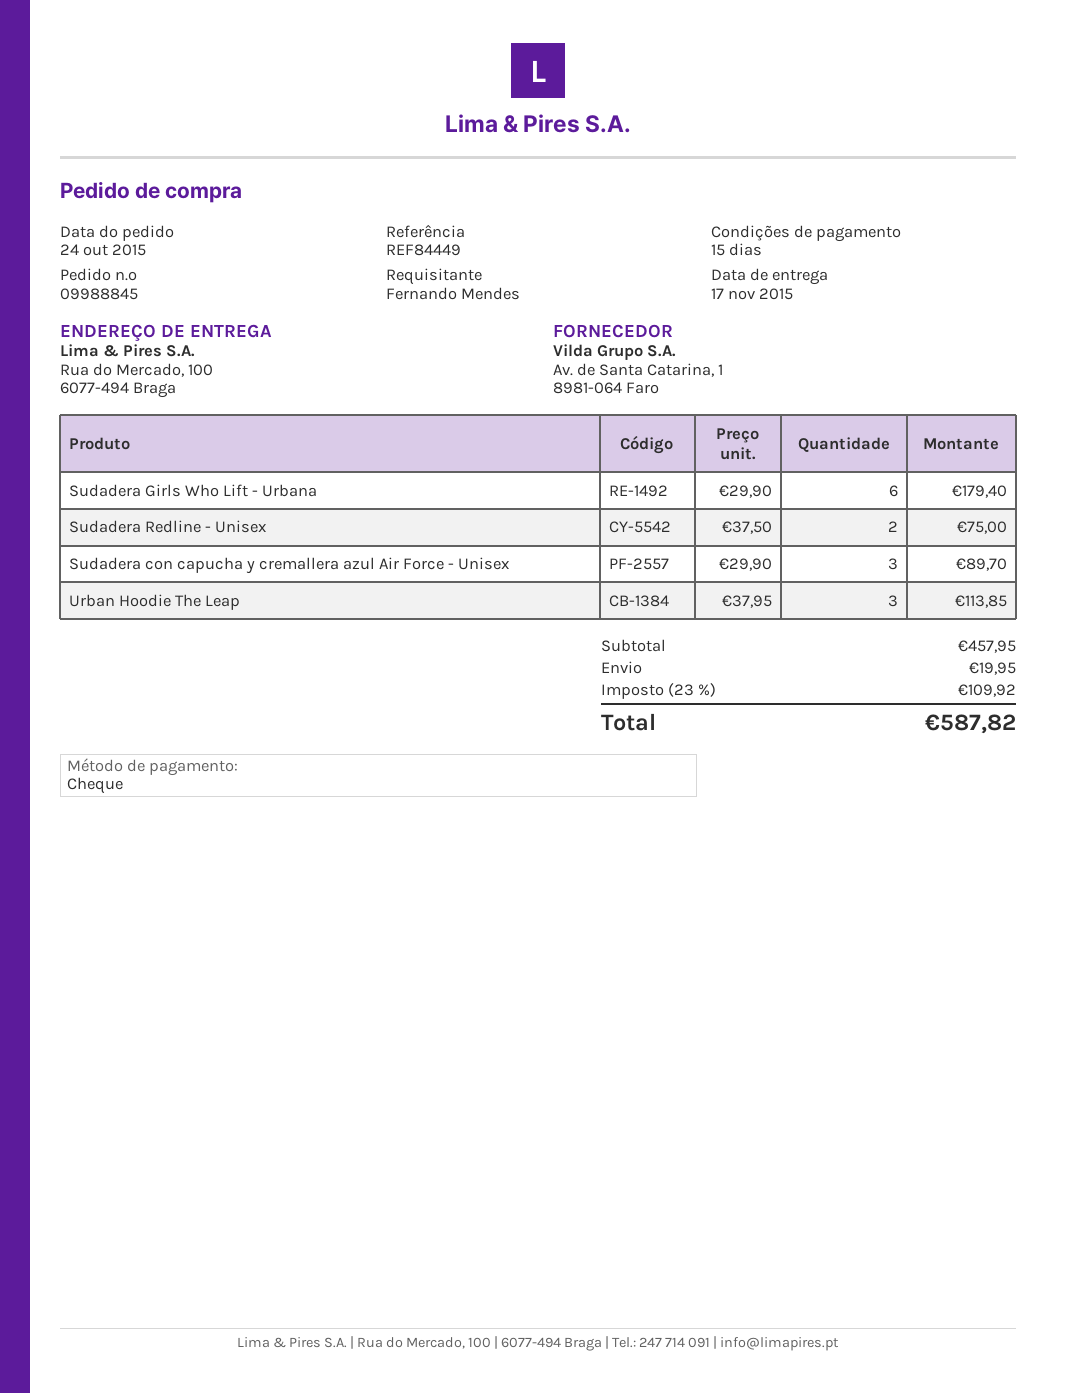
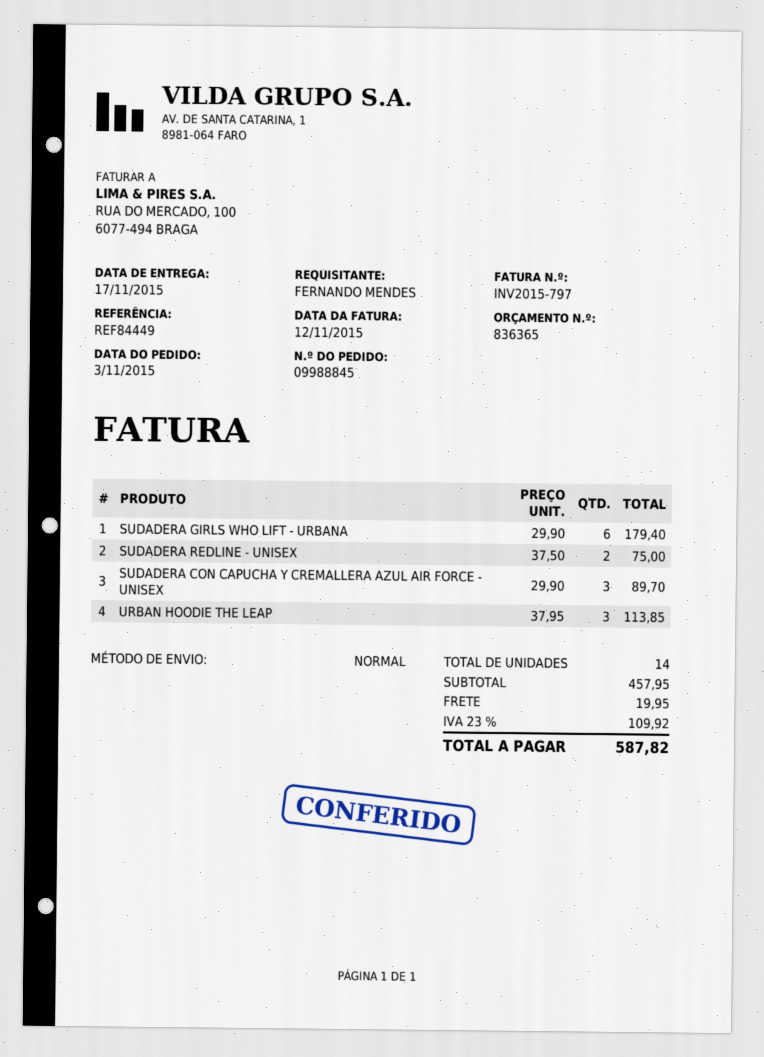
order date: 2015-10-24 -> 2015-11-03

